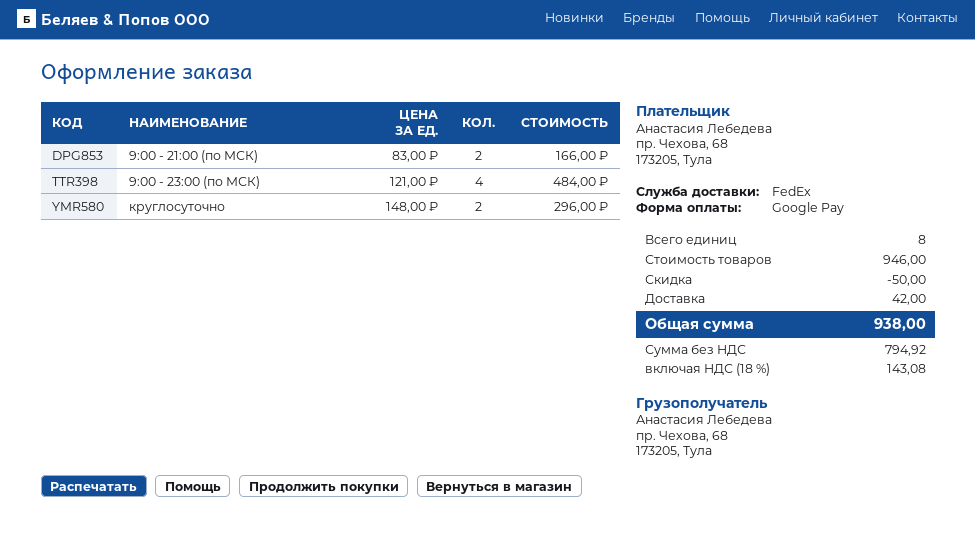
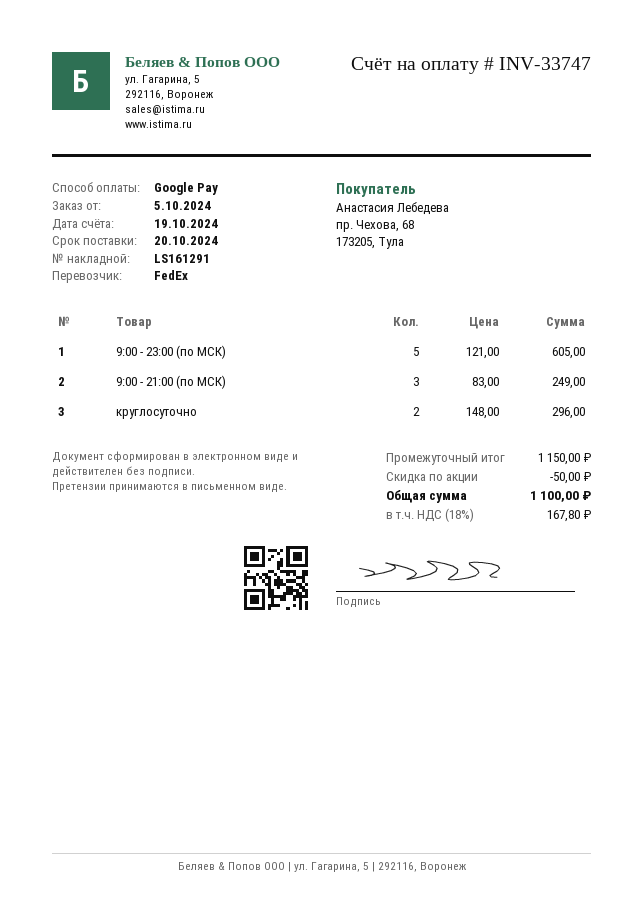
9:00 - 21:00 (по МСК): 2 x 83.00 = 166.00 -> 3 x 83.00 = 249.00
9:00 - 23:00 (по МСК): 4 x 121.00 = 484.00 -> 5 x 121.00 = 605.00
subtotal: 946.00 -> 1150.00
shipping: 42.00 -> none
tax: 18% = 143.08 -> 18% = 167.80
total: 938.00 -> 1100.00

